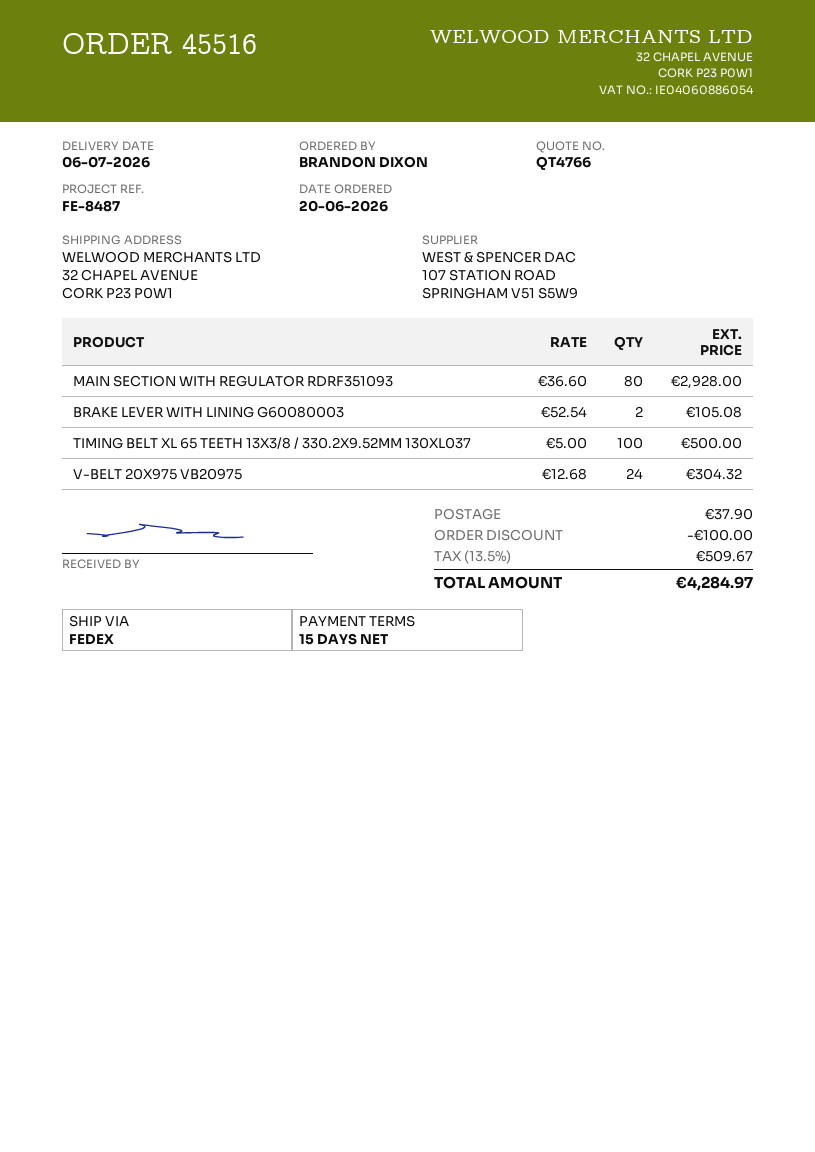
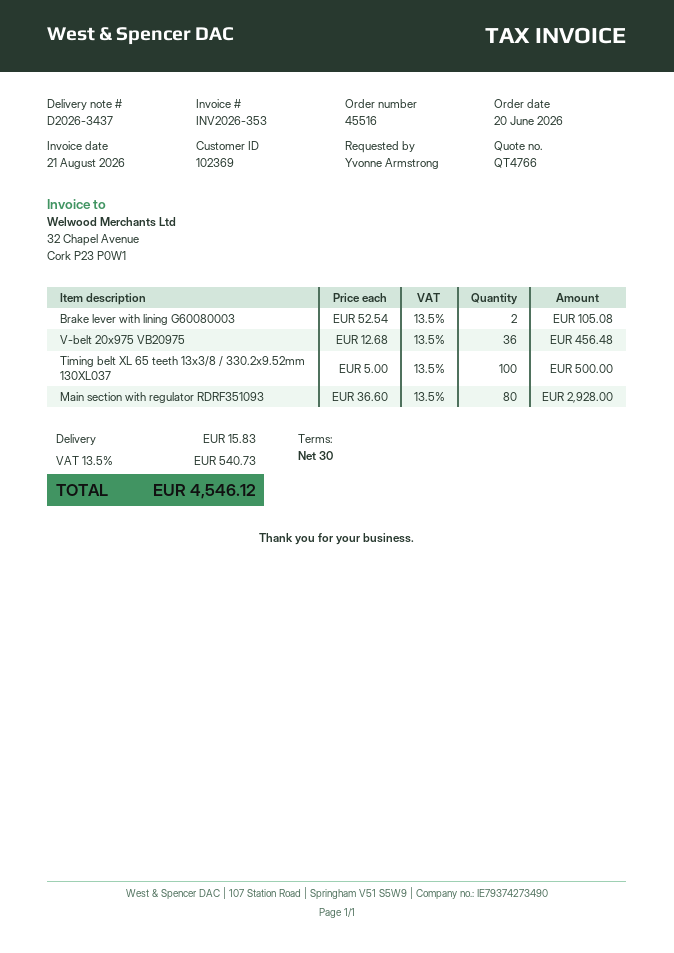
payment terms: 15 days -> 30 days
ordered by: BRANDON DIXON -> Yvonne Armstrong
V-BELT 20X975 VB20975: 24 x 12.68 = 304.32 -> 36 x 12.68 = 456.48
discount: 100.00 -> none
shipping: 37.90 -> 15.83
tax: 13.5% = 509.67 -> 13.5% = 540.73
total: 4284.97 -> 4546.12

